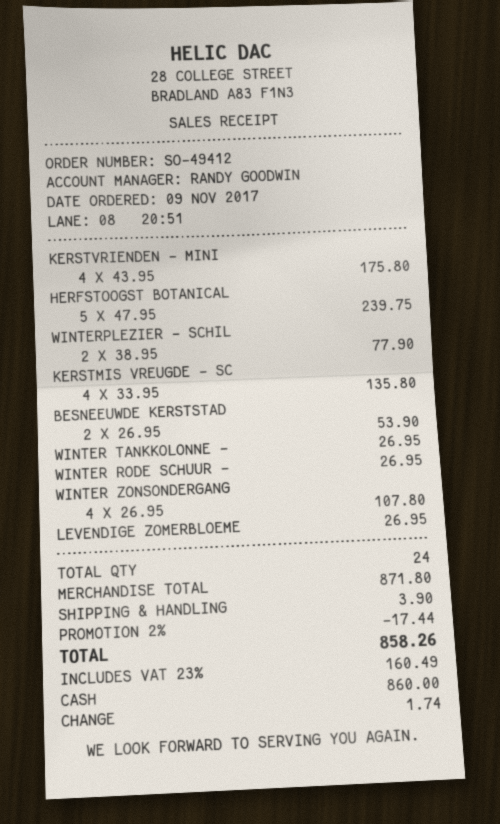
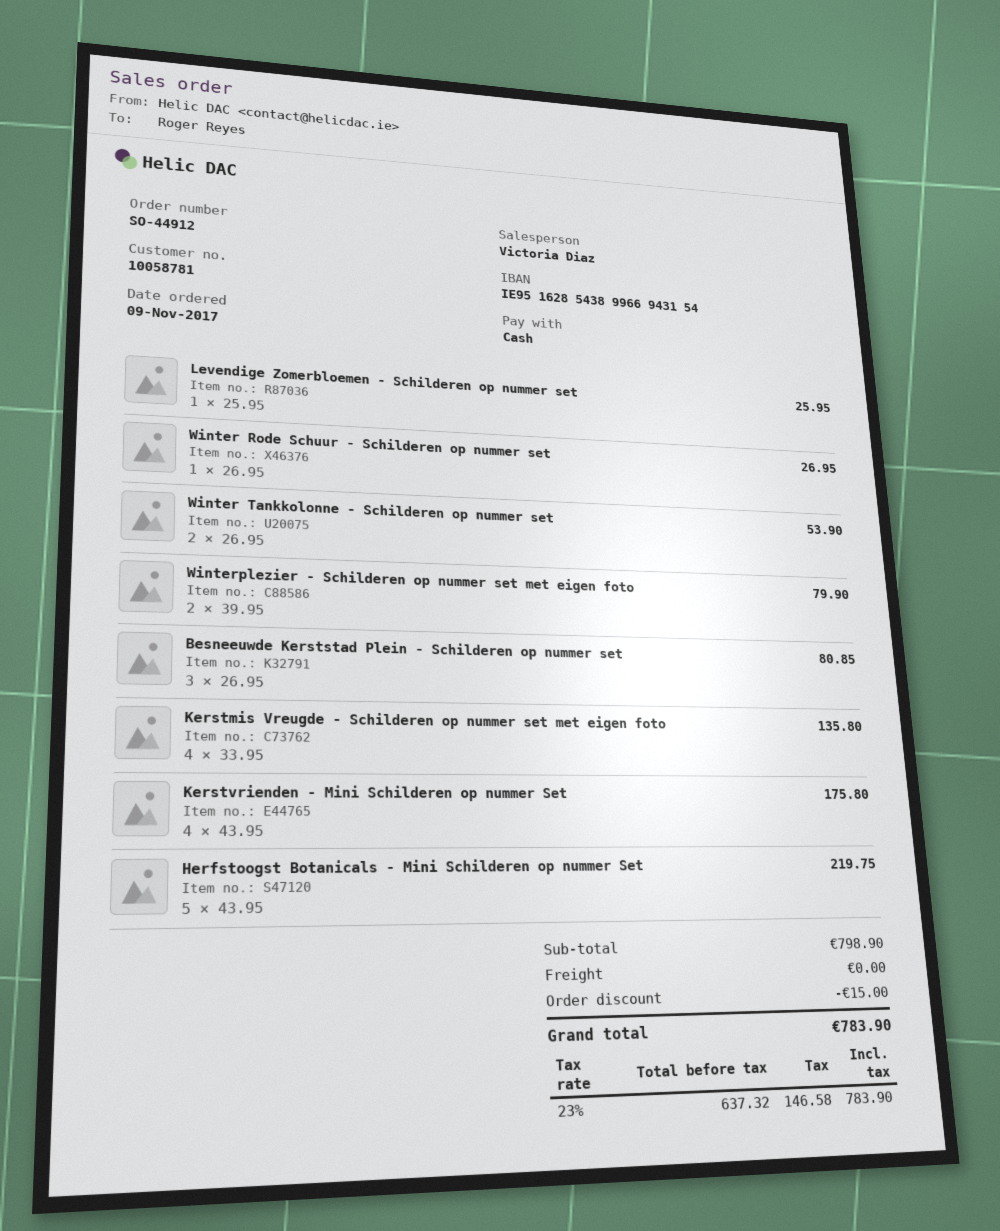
order number: SO-49412 -> SO-44912
sales rep: RANDY GOODWIN -> Victoria Diaz
HERFSTOOGST BOTANICAL: 5 x 47.95 = 239.75 -> 5 x 43.95 = 219.75
WINTERPLEZIER - SCHIL: 2 x 38.95 = 77.90 -> 2 x 39.95 = 79.90
BESNEEUWDE KERSTSTAD: 2 x 26.95 = 53.90 -> 3 x 26.95 = 80.85
WINTER TANKKOLONNE -: 1 x 26.95 = 26.95 -> 2 x 26.95 = 53.90
WINTER ZONSONDERGANG: 4 x 26.95 = 107.80 -> none
LEVENDIGE ZOMERBLOEME: 1 x 26.95 = 26.95 -> 1 x 25.95 = 25.95
subtotal: 871.80 -> 798.90
discount: 17.44 -> 15.00
shipping: 3.90 -> 0.00
tax: 23% = 160.49 -> 23% = 146.58
total: 858.26 -> 783.90

